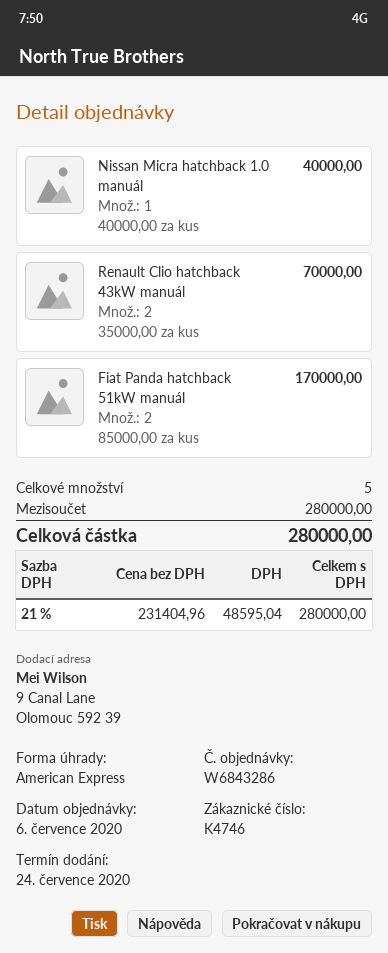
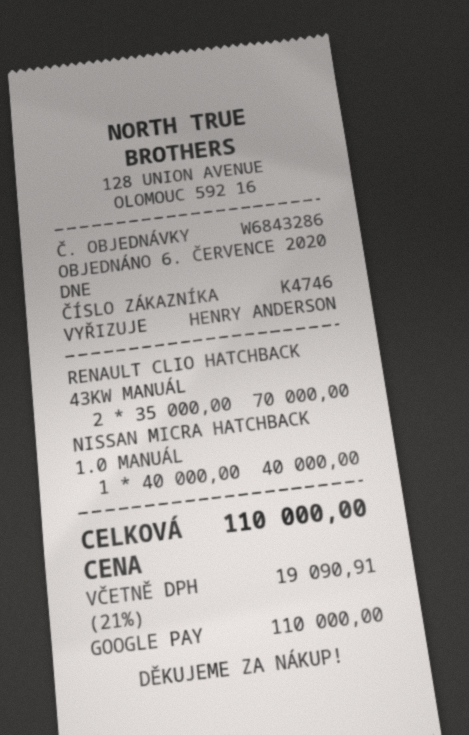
payment method: American Express -> Google Pay
Fiat Panda hatchback 51kW manuál: 2 x 85000.00 = 170000.00 -> none
tax: 21% = 48595.04 -> 21% = 19090.91
total: 280000.00 -> 110000.00

